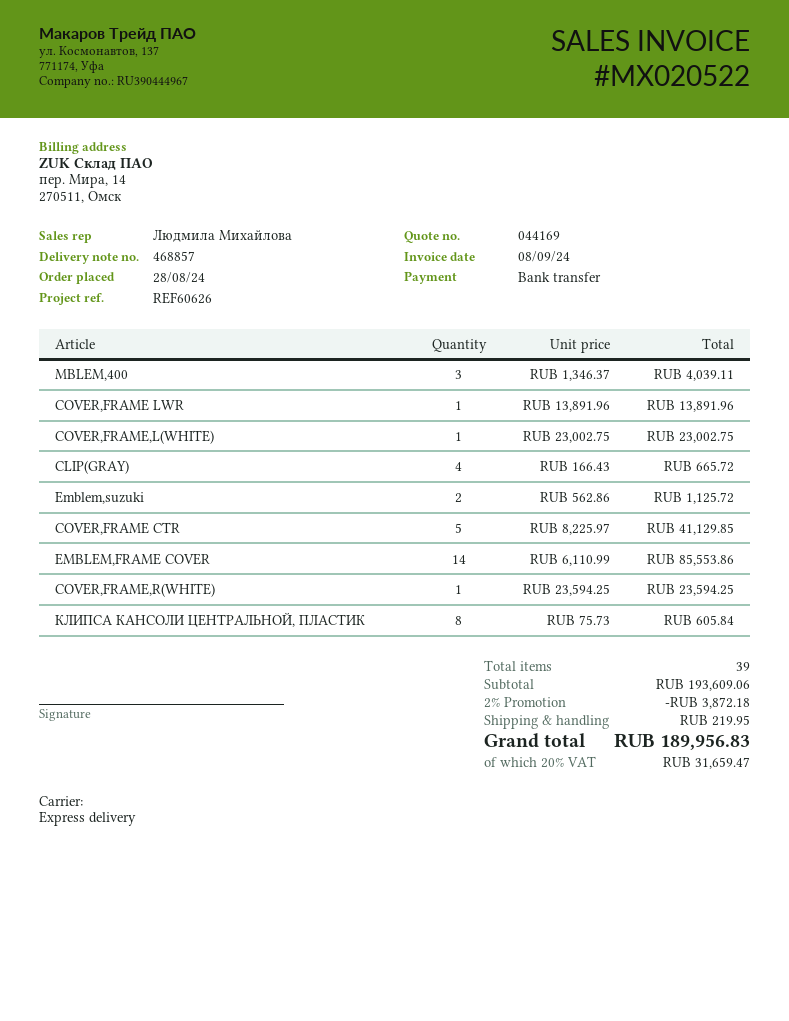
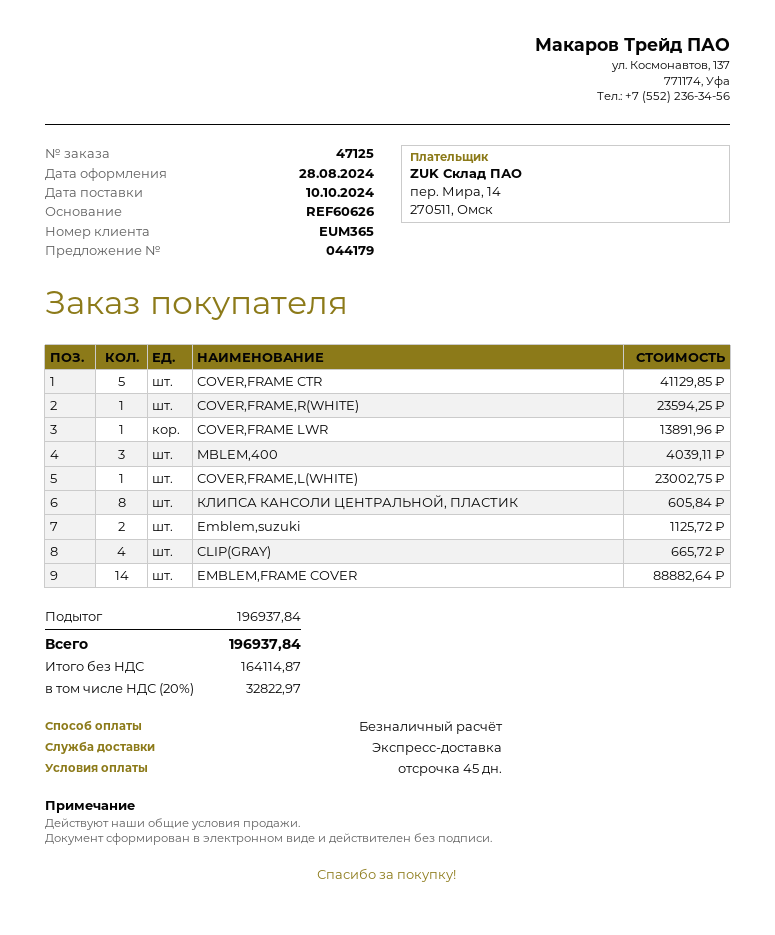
quote number: 044169 -> 044179
EMBLEM,FRAME COVER: 14 for 85553.86 -> 14 for 88882.64
subtotal: 193609.06 -> 196937.84
discount: 2% = 3872.18 -> none
shipping: 219.95 -> none
tax: 20% = 31659.47 -> 20% = 32822.97
total: 189956.83 -> 196937.84

